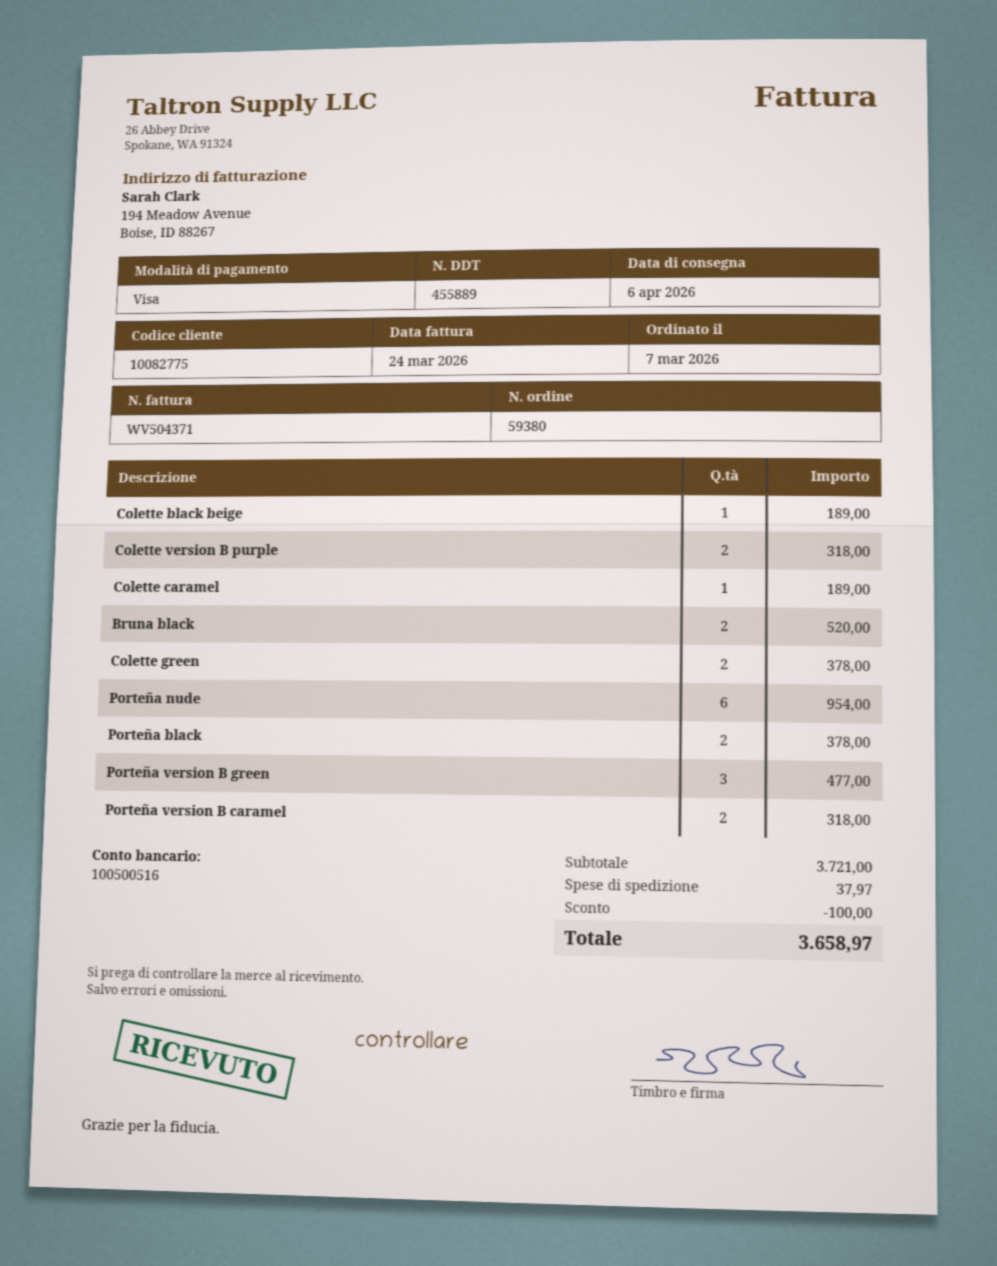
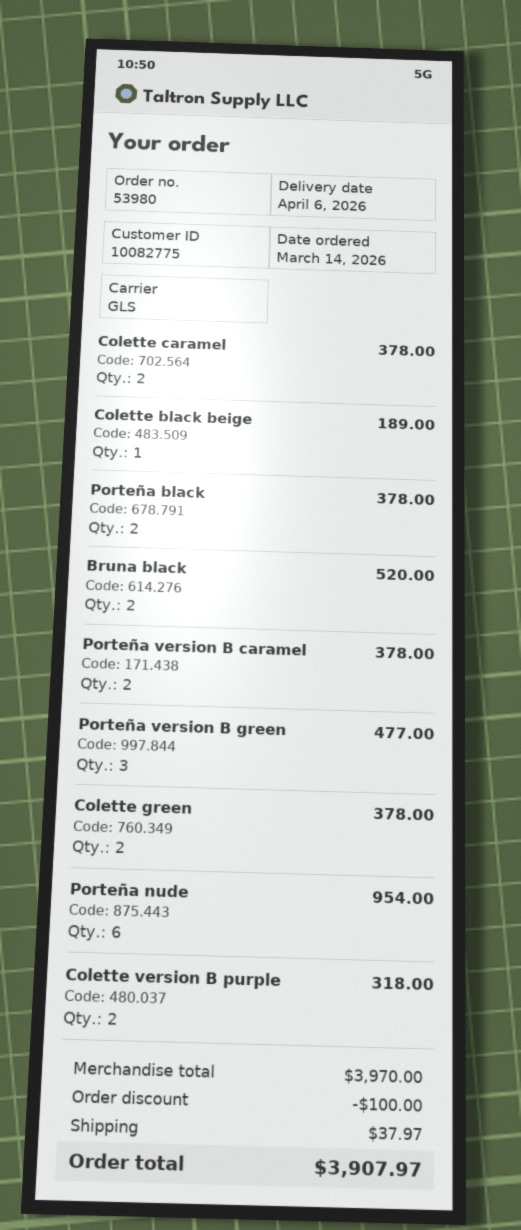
order number: 59380 -> 53980
order date: 2026-03-07 -> 2026-03-14
Colette caramel: 1 for 189.00 -> 2 for 378.00
Porteña version B caramel: 2 for 318.00 -> 2 for 378.00
subtotal: 3721.00 -> 3970.00
total: 3658.97 -> 3907.97

